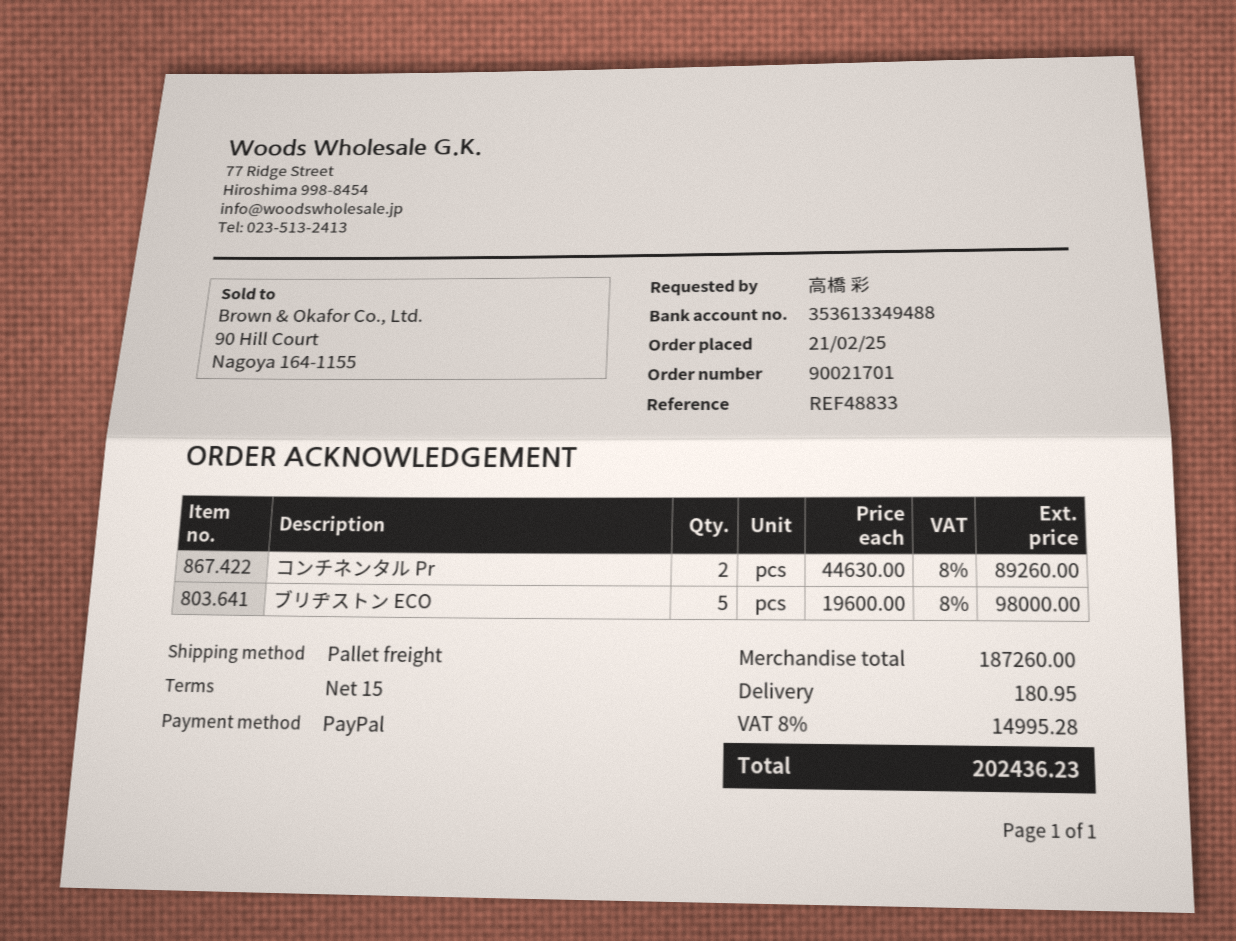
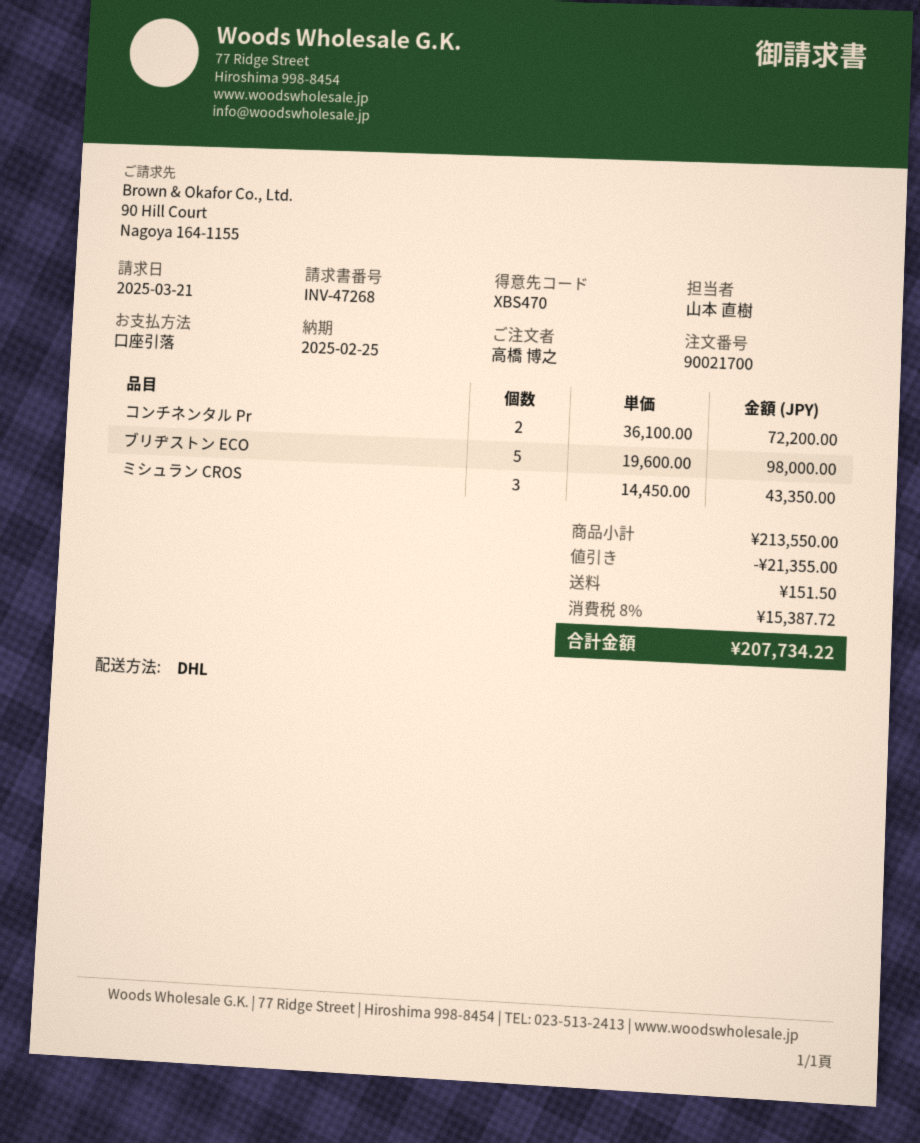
order number: 90021701 -> 90021700
ordered by: 高橋 彩 -> 高橋 博之
payment method: PayPal -> direct debit
shipping method: pallet freight -> DHL
コンチネンタル Pr: 2 x 44630.00 = 89260.00 -> 2 x 36100.00 = 72200.00
ミシュラン CROS: none -> 3 x 14450.00 = 43350.00
subtotal: 187260.00 -> 213550.00
discount: none -> 21355.00
shipping: 180.95 -> 151.50
tax: 8% = 14995.28 -> 8% = 15387.72
total: 202436.23 -> 207734.22

